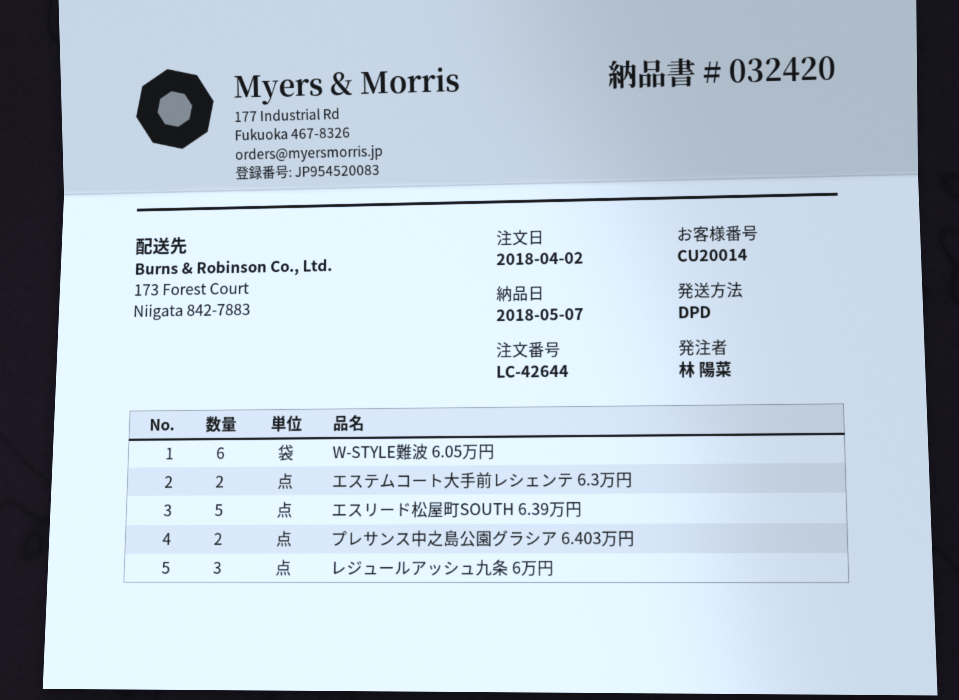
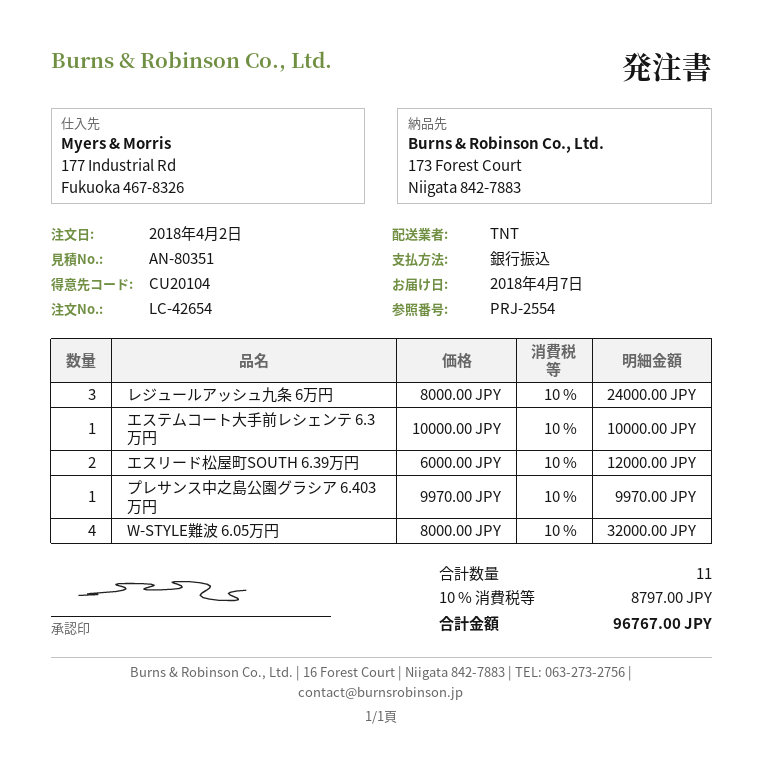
order number: LC-42644 -> LC-42654
delivery date: 2018-05-07 -> 2018-04-07
customer number: CU20014 -> CU20104
shipping method: DPD -> TNT
W-STYLE難波 6.05万円: 6 -> 4
エステムコート大手前レシェンテ 6.3万円: 2 -> 1
エスリード松屋町SOUTH 6.39万円: 5 -> 2
プレサンス中之島公園グラシア 6.403万円: 2 -> 1

